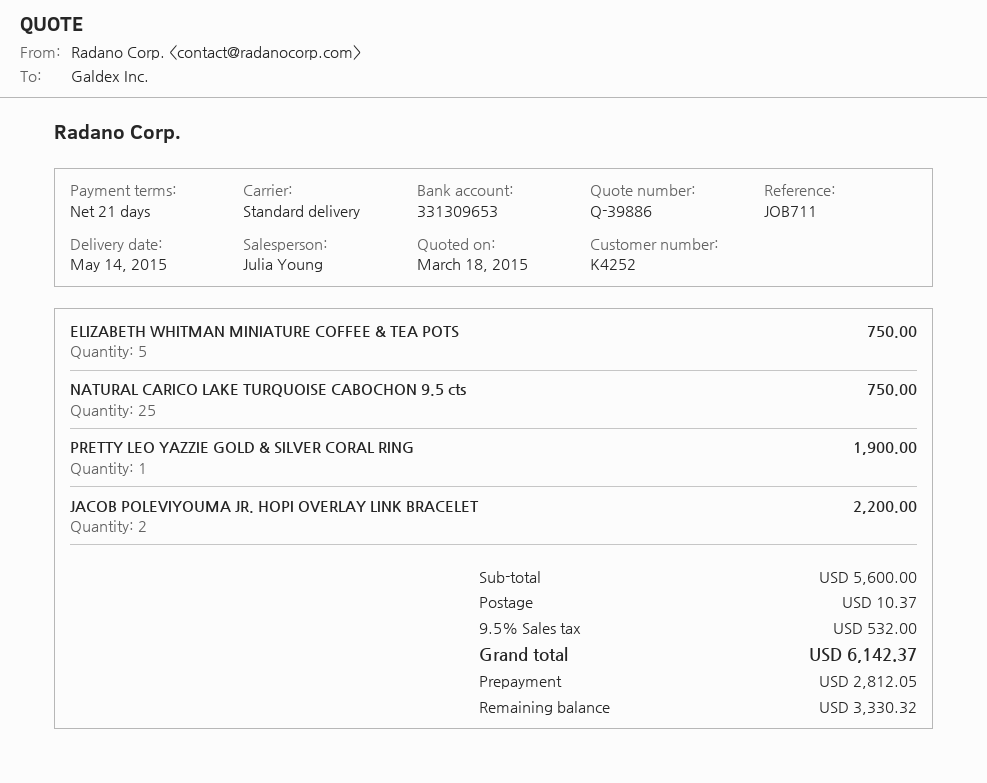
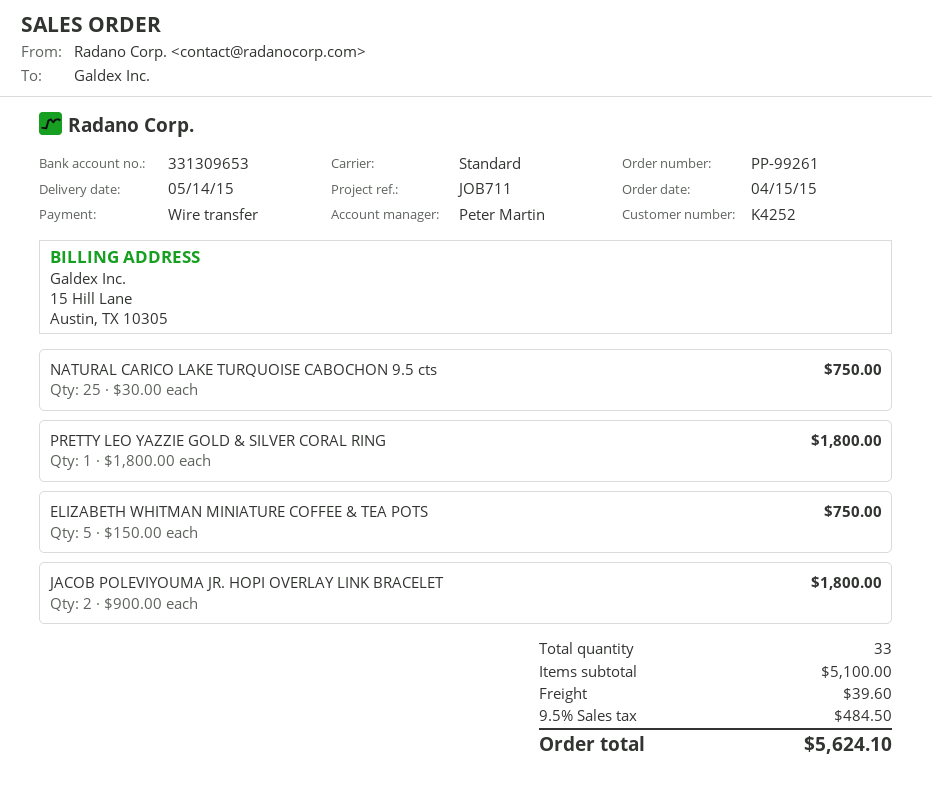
sales rep: Julia Young -> Peter Martin
PRETTY LEO YAZZIE GOLD & SILVER CORAL RING: 1 for 1900.00 -> 1 for 1800.00
JACOB POLEVIYOUMA JR. HOPI OVERLAY LINK BRACELET: 2 for 2200.00 -> 2 for 1800.00
subtotal: 5600.00 -> 5100.00
shipping: 10.37 -> 39.60
tax: 9.5% = 532.00 -> 9.5% = 484.50
total: 6142.37 -> 5624.10

